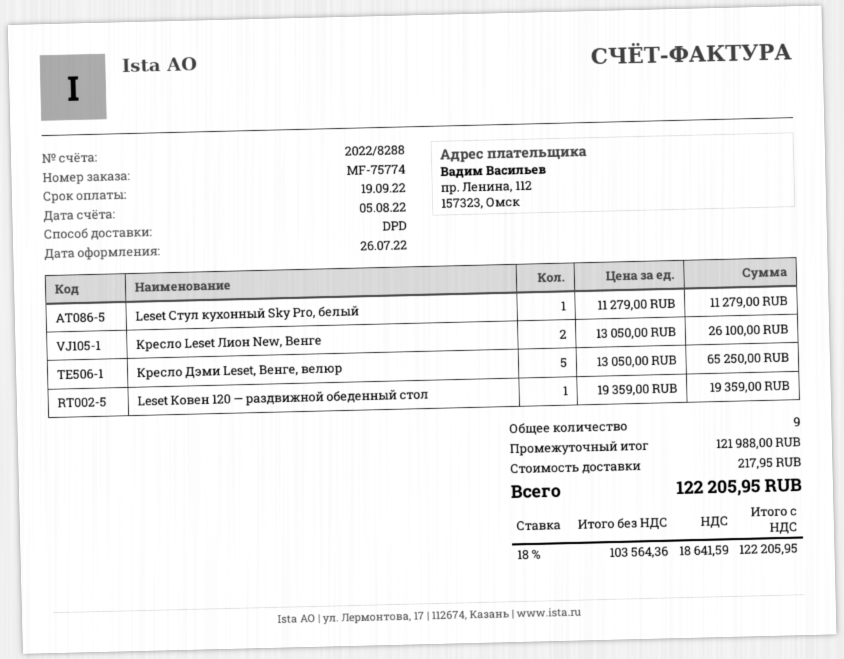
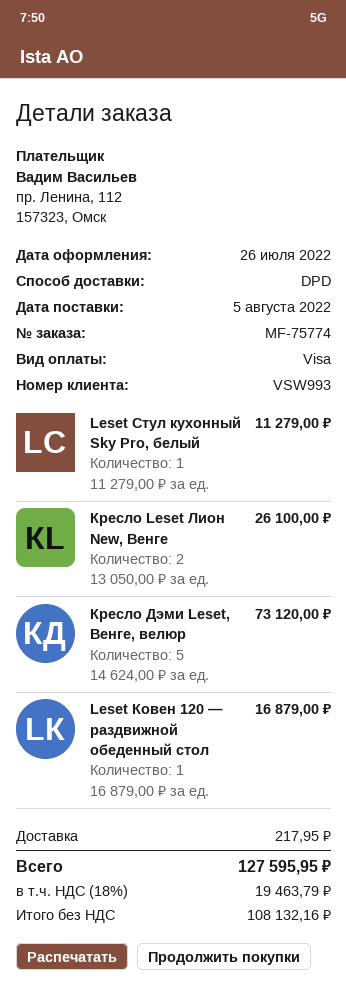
Кресло Дэми Leset, Венге, велюр: 5 x 13050.00 = 65250.00 -> 5 x 14624.00 = 73120.00
Leset Ковен 120 — раздвижной обеденный стол: 1 x 19359.00 = 19359.00 -> 1 x 16879.00 = 16879.00
net: 103564.36 -> 108132.16
tax: 18% = 18641.59 -> 18% = 19463.79
total: 122205.95 -> 127595.95

